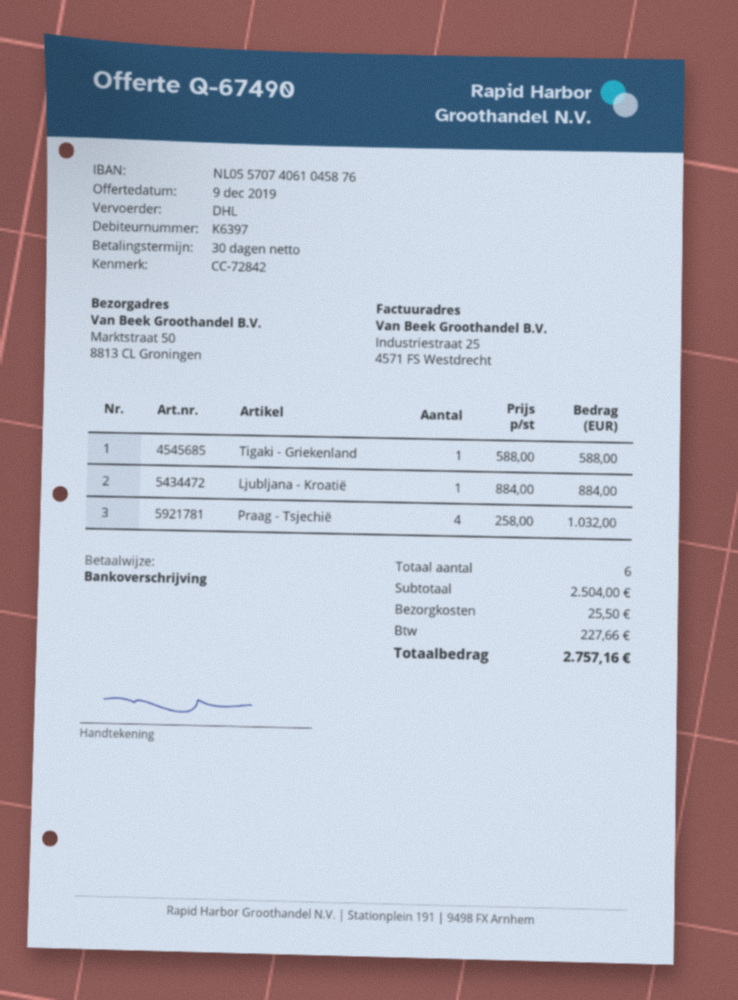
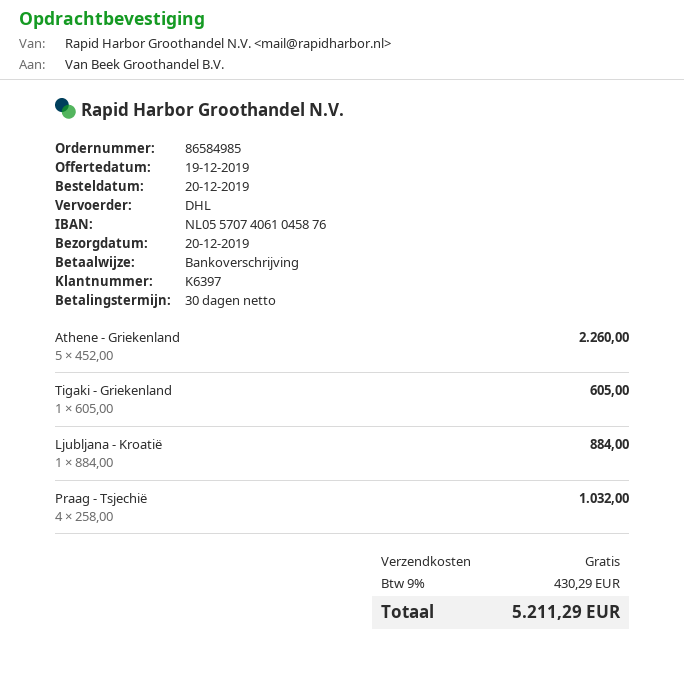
quote date: 2019-12-09 -> 2019-12-19
Tigaki - Griekenland: 1 x 588.00 = 588.00 -> 1 x 605.00 = 605.00
Athene - Griekenland: none -> 5 x 452.00 = 2260.00
shipping: 25.50 -> 0.00
tax: 227.66 -> 430.29
total: 2757.16 -> 5211.29

